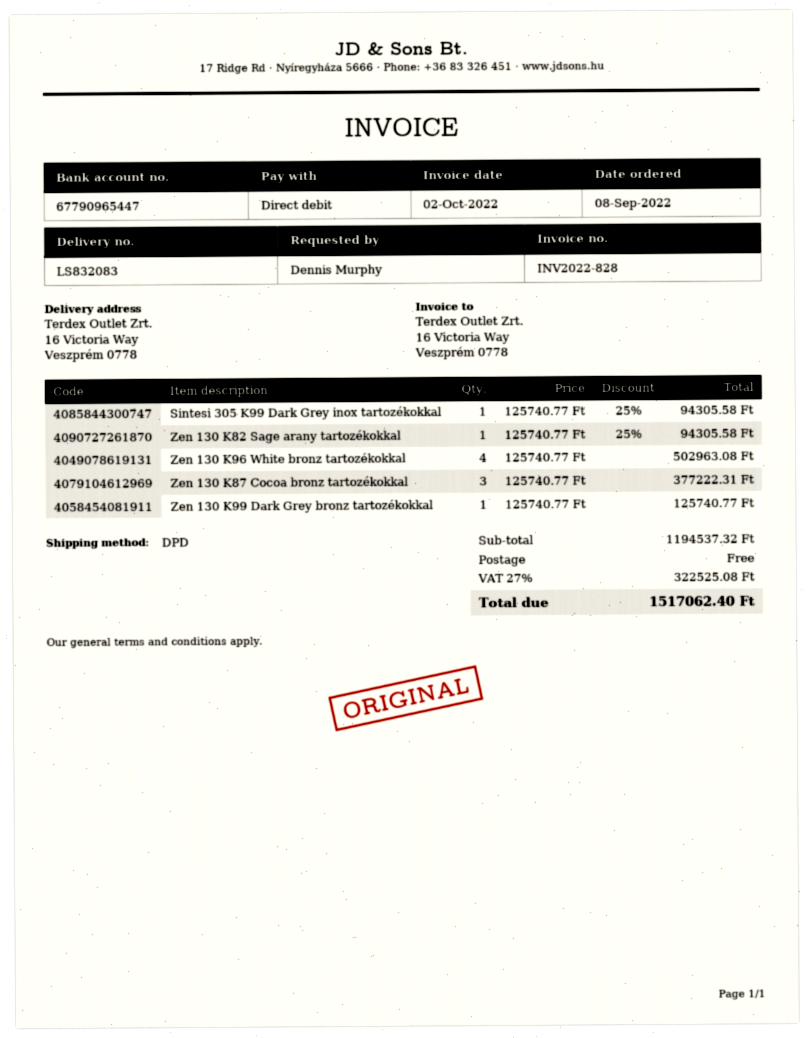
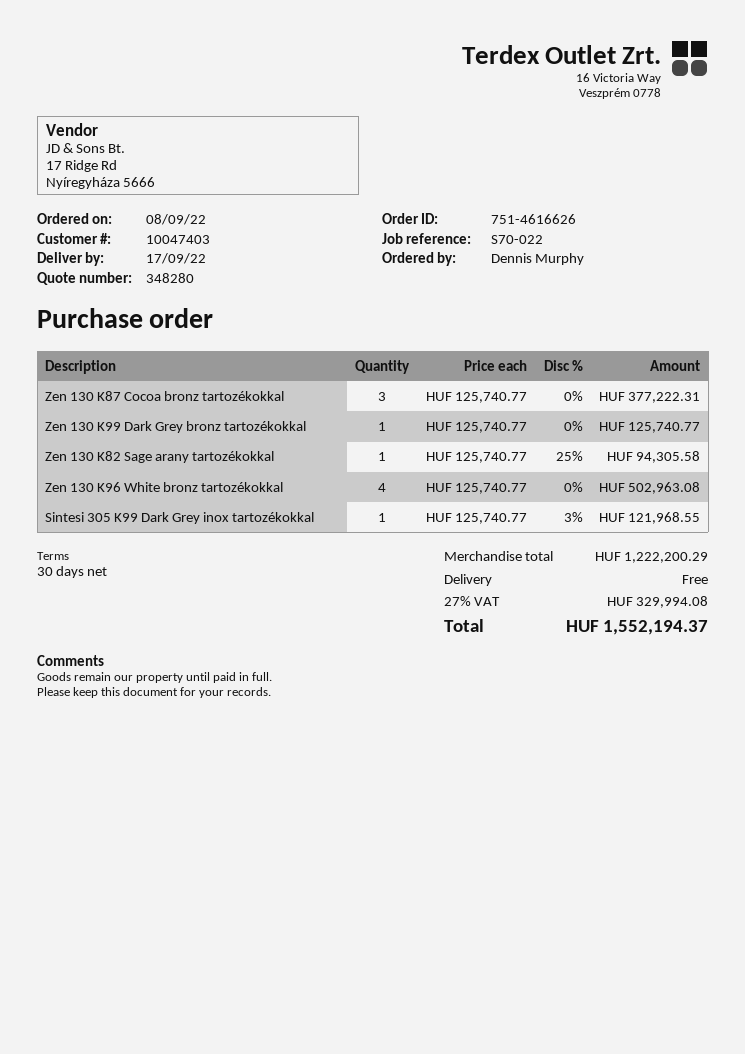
Sintesi 305 K99 Dark Grey inox tartozékokkal: 1 x 125740.77 - 25% = 94305.58 -> 1 x 125740.77 - 3% = 121968.55
subtotal: 1194537.32 -> 1222200.29
tax: 27% = 322525.08 -> 27% = 329994.08
total: 1517062.40 -> 1552194.37

